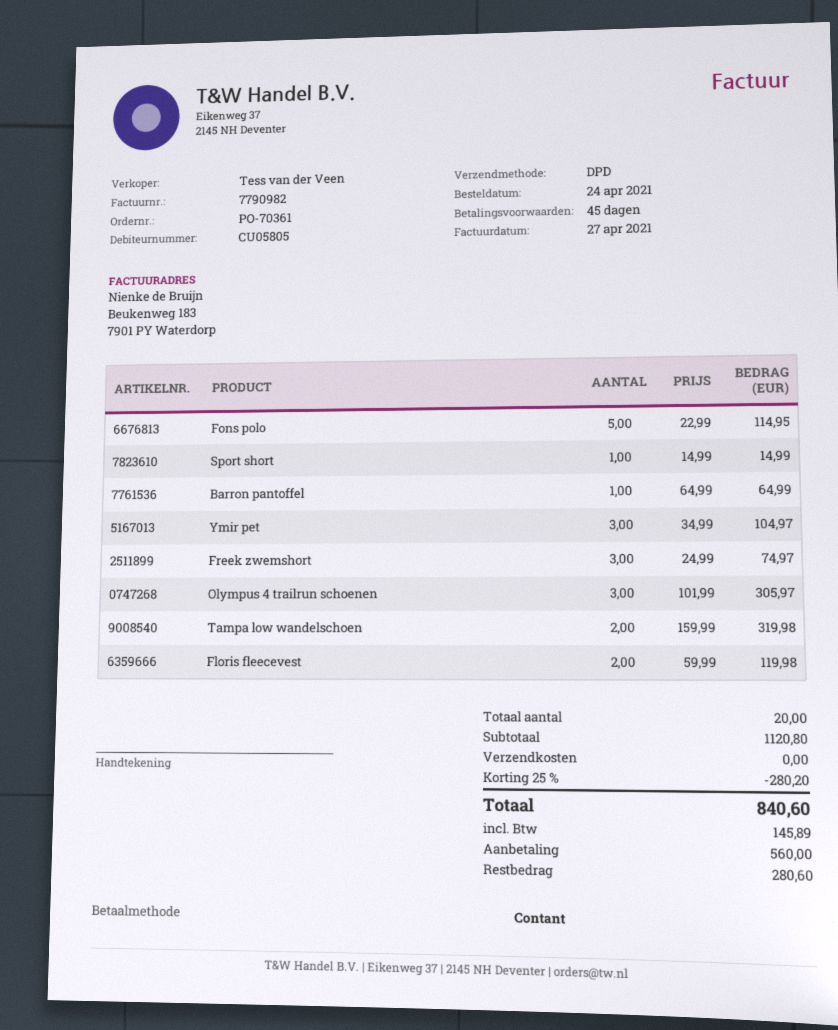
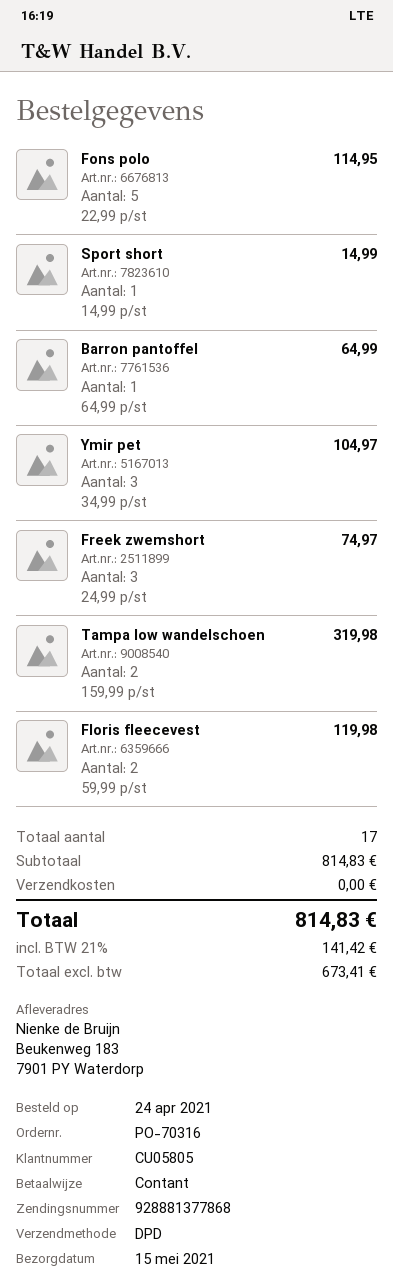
order number: PO-70361 -> PO-70316
Olympus 4 trailrun schoenen: 3 x 101.99 = 305.97 -> none
total quantity: 20 -> 17
subtotal: 1120.80 -> 814.83
discount: 25% = 280.20 -> none
tax: 145.89 -> 141.42
total: 840.60 -> 814.83

